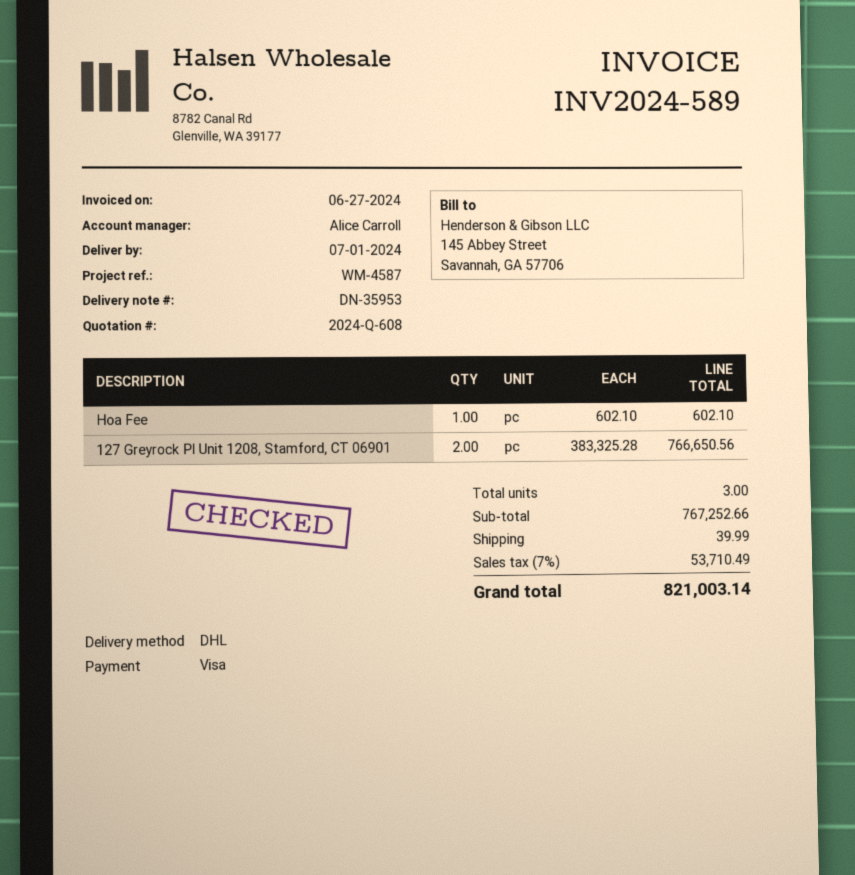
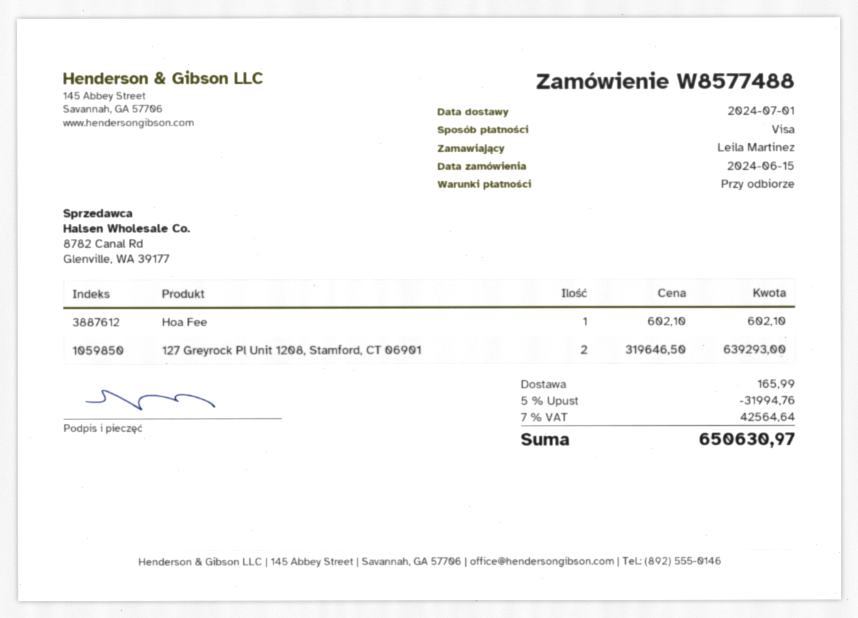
127 Greyrock Pl Unit 1208, Stamford, CT 06901: 2 x 383325.28 = 766650.56 -> 2 x 319646.50 = 639293.00
discount: none -> 5% = 31994.76
shipping: 39.99 -> 165.99
tax: 7% = 53710.49 -> 7% = 42564.64
total: 821003.14 -> 650630.97

